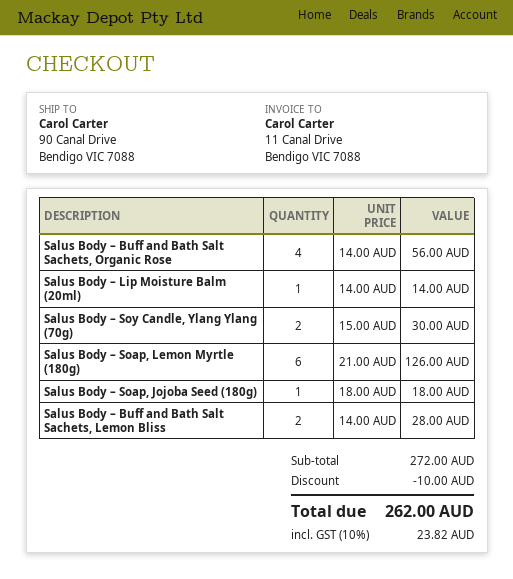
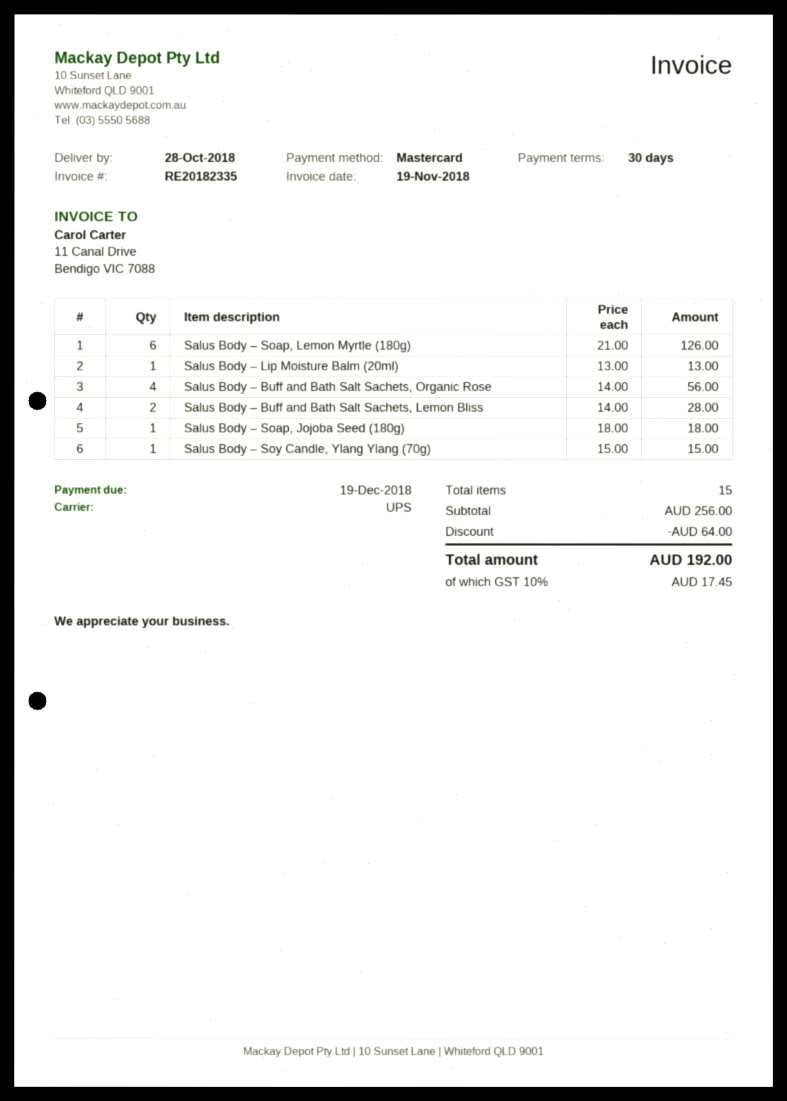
Salus Body – Lip Moisture Balm (20ml): 1 x 14.00 = 14.00 -> 1 x 13.00 = 13.00
Salus Body – Soy Candle, Ylang Ylang (70g): 2 x 15.00 = 30.00 -> 1 x 15.00 = 15.00
subtotal: 272.00 -> 256.00
discount: 10.00 -> 64.00
tax: 10% = 23.82 -> 10% = 17.45
total: 262.00 -> 192.00

